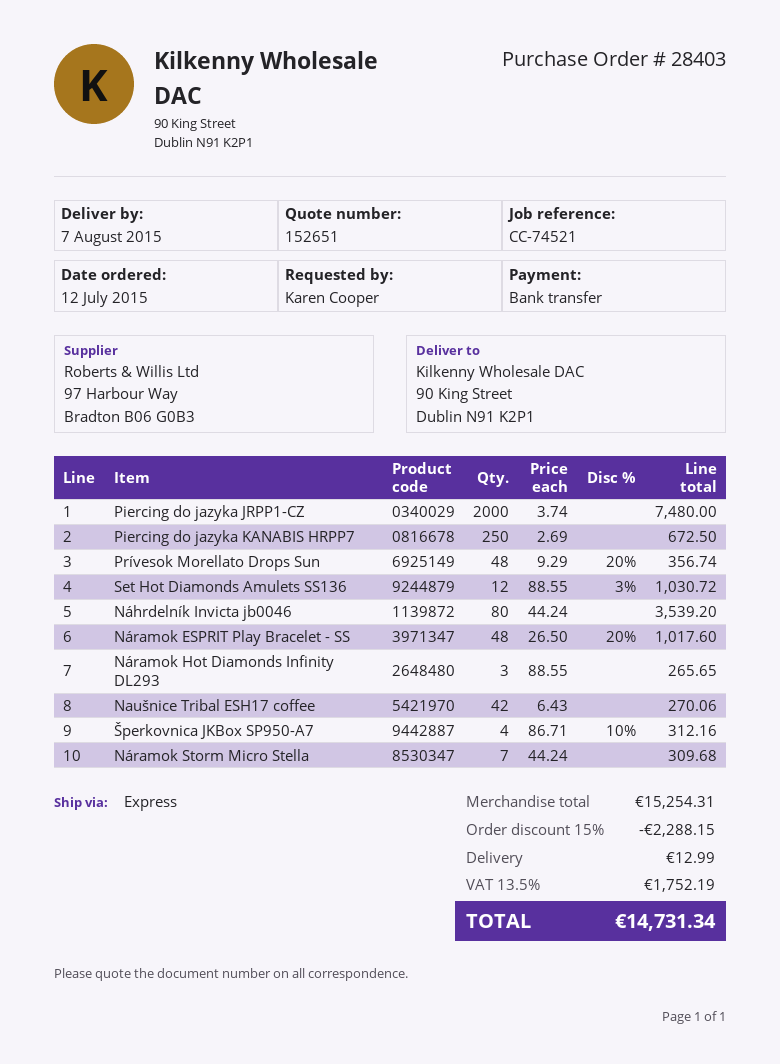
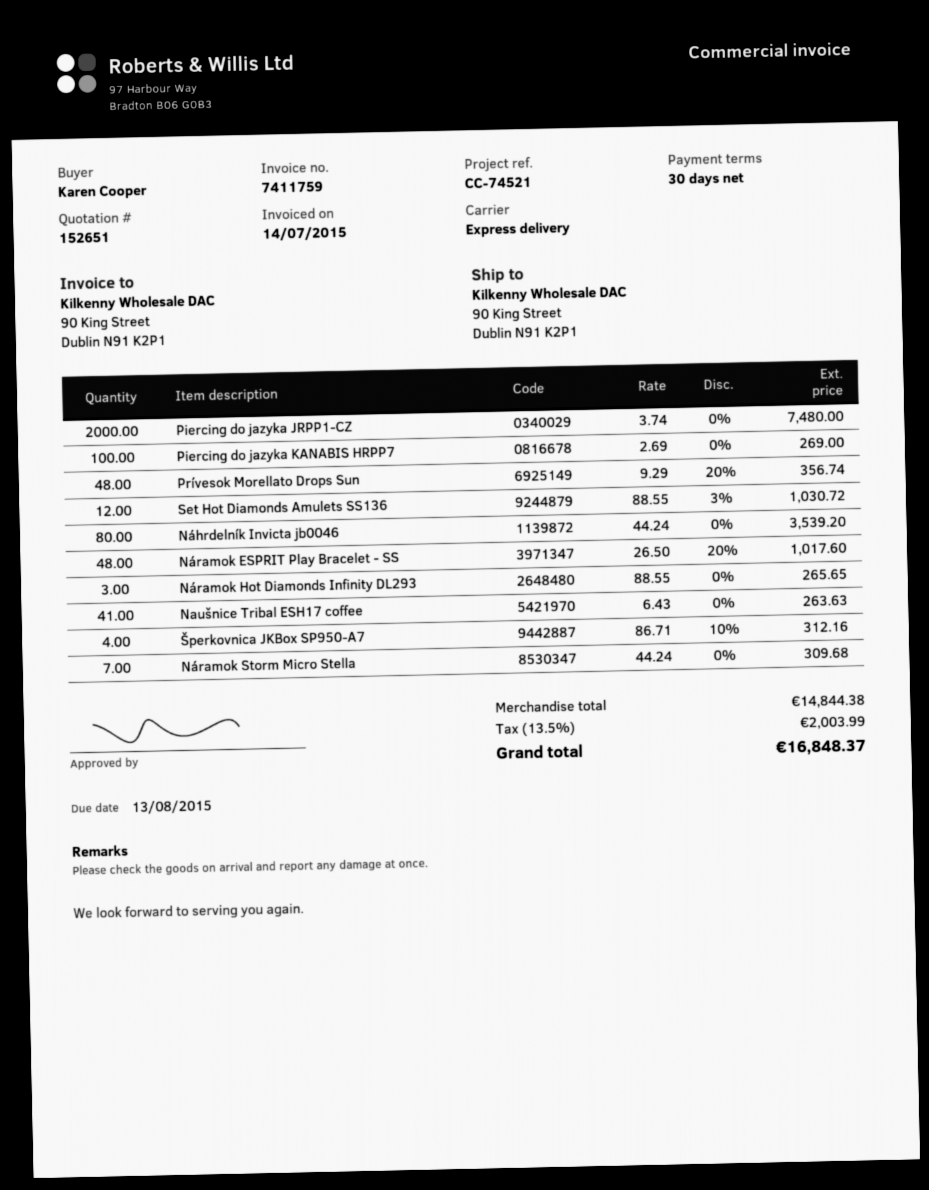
Piercing do jazyka KANABIS HRPP7: 250 x 2.69 = 672.50 -> 100 x 2.69 = 269.00
Naušnice Tribal ESH17 coffee: 42 x 6.43 = 270.06 -> 41 x 6.43 = 263.63
subtotal: 15254.31 -> 14844.38
discount: 15% = 2288.15 -> none
shipping: 12.99 -> none
tax: 13.5% = 1752.19 -> 13.5% = 2003.99
total: 14731.34 -> 16848.37

